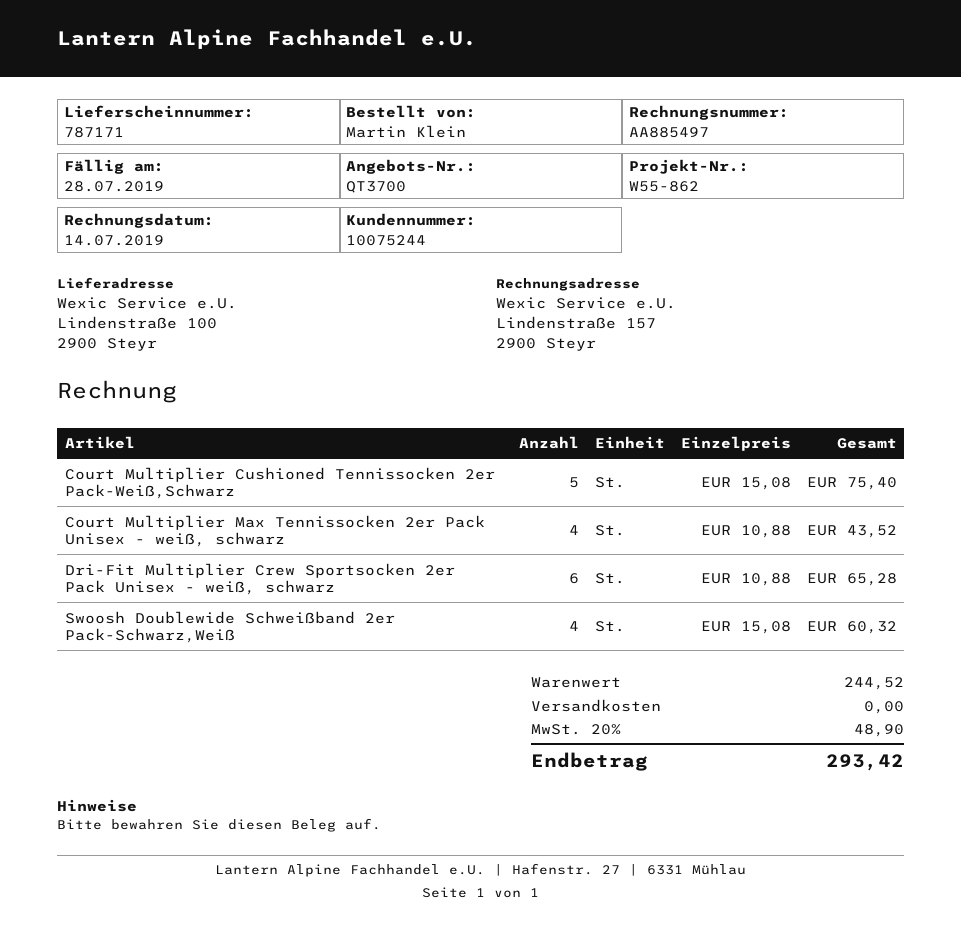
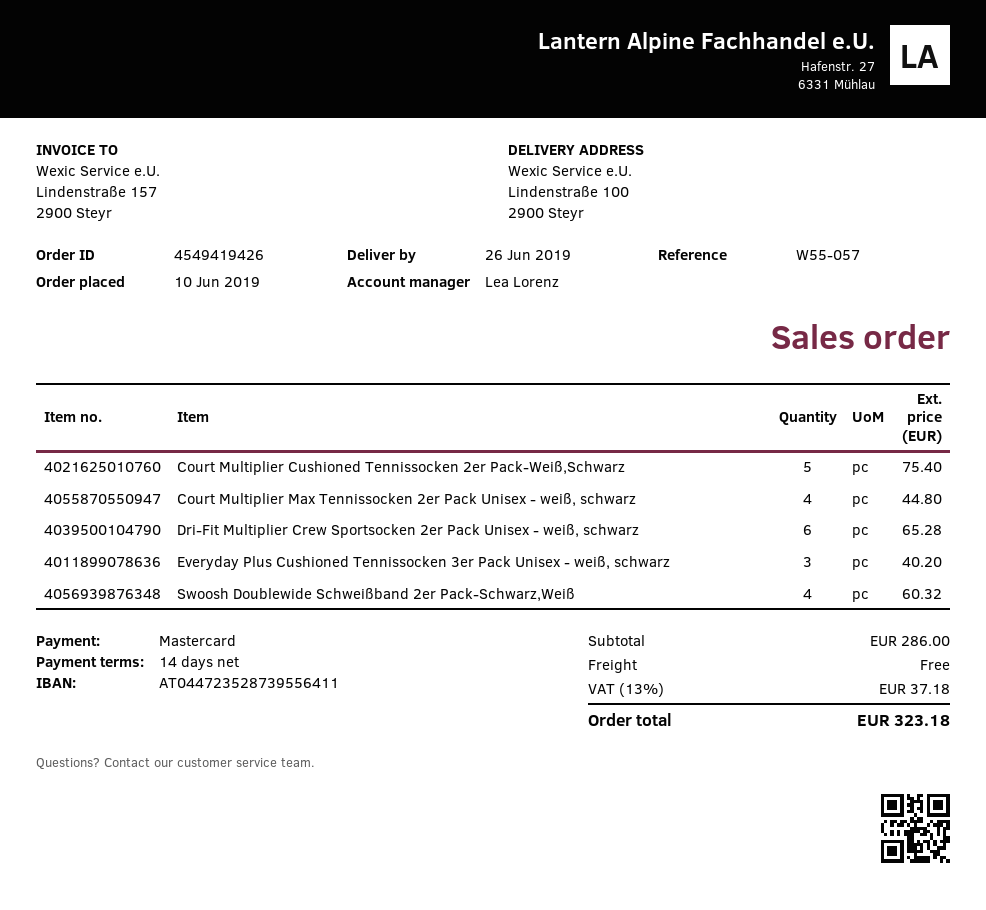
reference: W55-862 -> W55-057
Court Multiplier Max Tennissocken 2er Pack Unisex - weiß, schwarz: 4 for 43.52 -> 4 for 44.80
Everyday Plus Cushioned Tennissocken 3er Pack Unisex - weiß, schwarz: none -> 3 for 40.20
subtotal: 244.52 -> 286.00
tax: 20% = 48.90 -> 13% = 37.18
total: 293.42 -> 323.18

